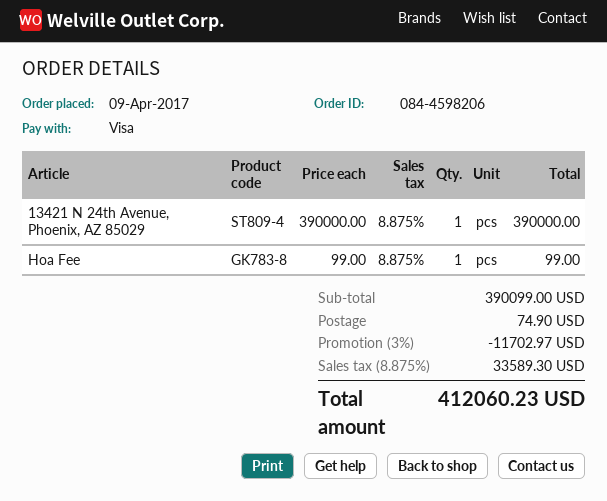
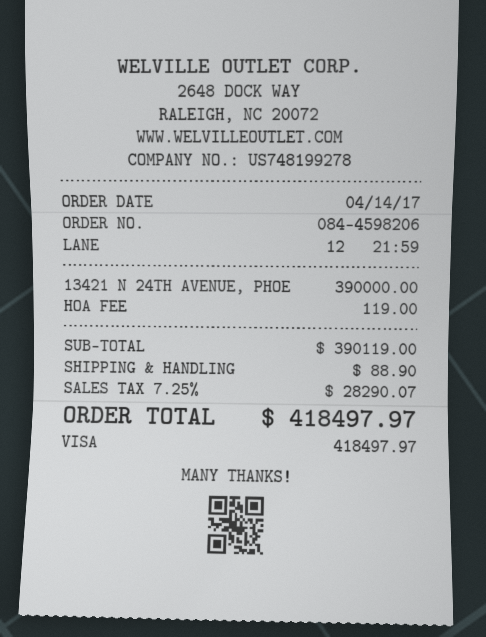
order date: 2017-04-09 -> 2017-04-14
Hoa Fee: 1 x 99.00 = 99.00 -> 1 x 119.00 = 119.00
subtotal: 390099.00 -> 390119.00
discount: 3% = 11702.97 -> none
shipping: 74.90 -> 88.90
tax: 8.875% = 33589.30 -> 7.25% = 28290.07
total: 412060.23 -> 418497.97

